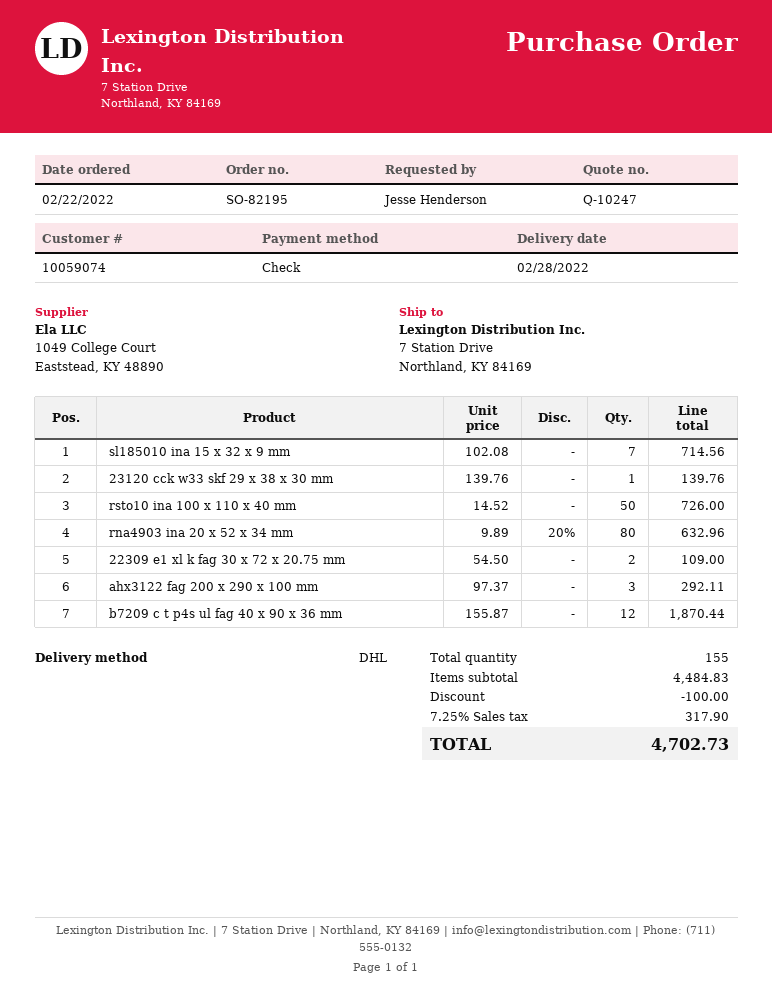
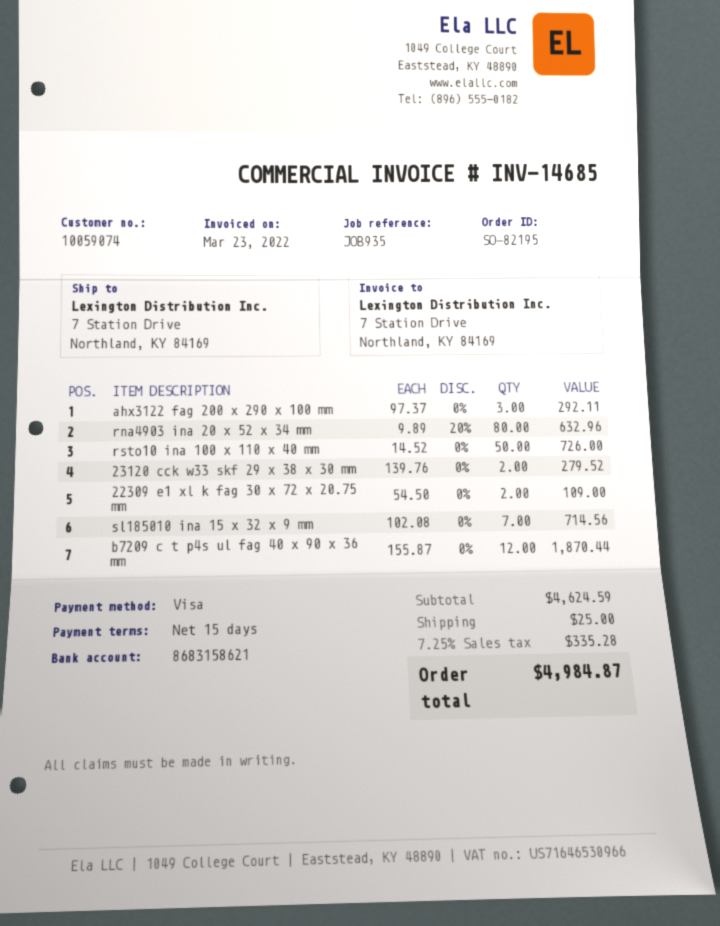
payment method: cheque -> Visa
23120 cck w33 skf 29 x 38 x 30 mm: 1 x 139.76 = 139.76 -> 2 x 139.76 = 279.52
subtotal: 4484.83 -> 4624.59
discount: 100.00 -> none
shipping: none -> 25.00
tax: 7.25% = 317.90 -> 7.25% = 335.28
total: 4702.73 -> 4984.87

